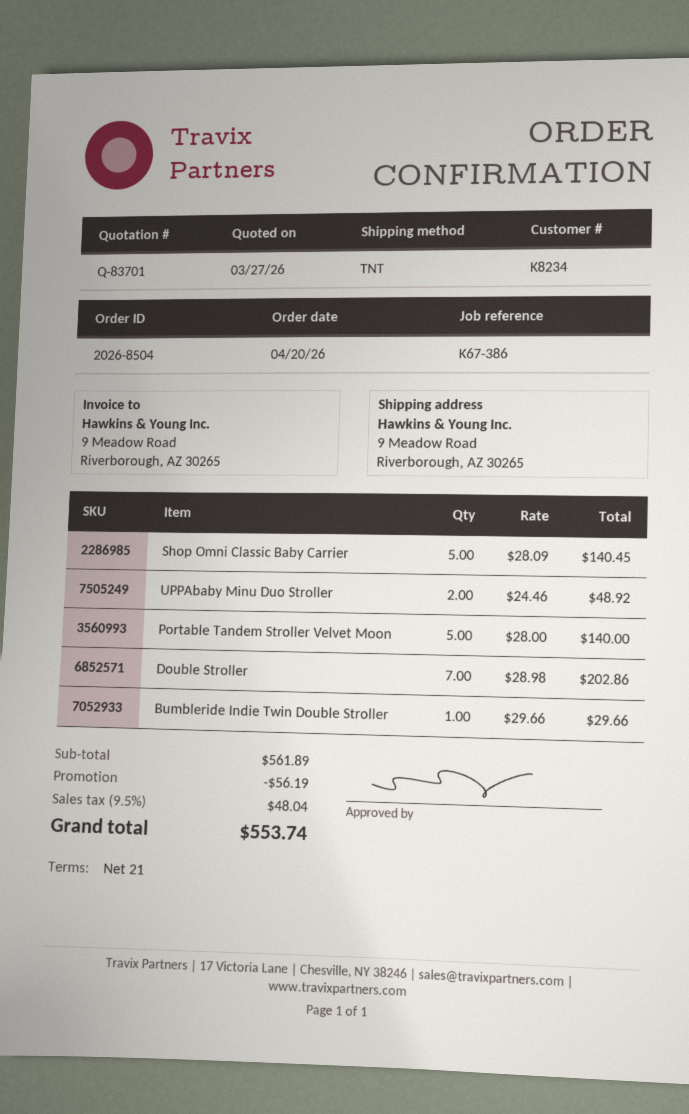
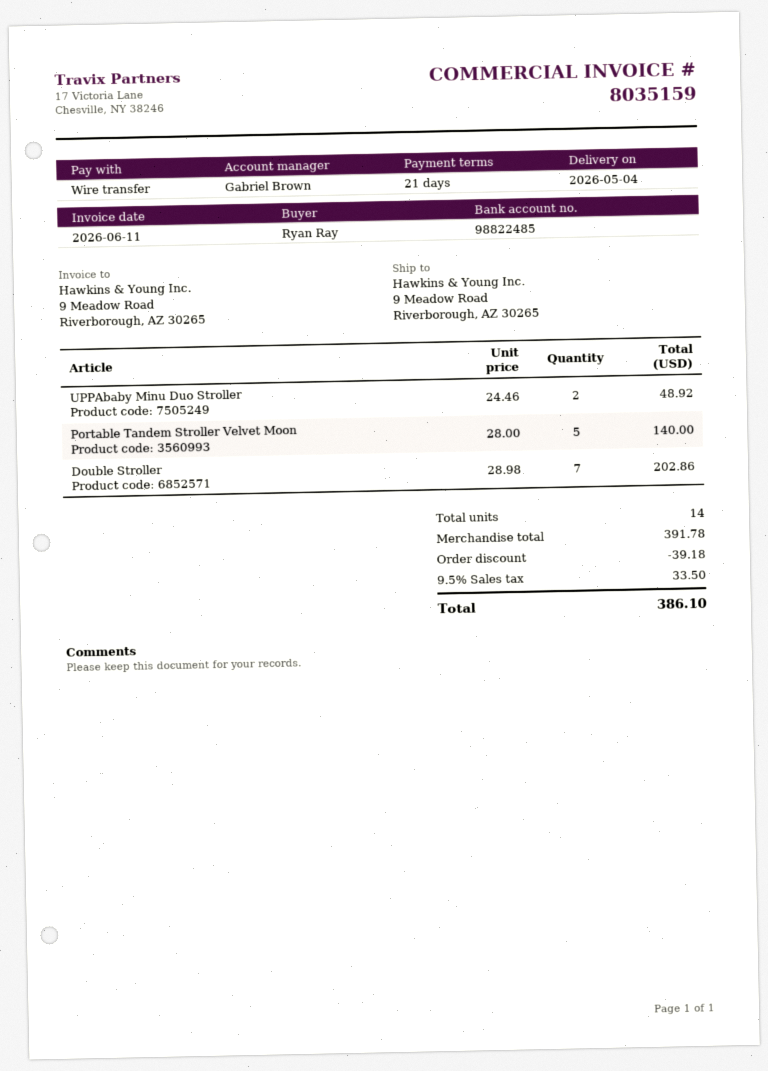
Shop Omni Classic Baby Carrier: 5 x 28.09 = 140.45 -> none
Bumbleride Indie Twin Double Stroller: 1 x 29.66 = 29.66 -> none
subtotal: 561.89 -> 391.78
discount: 56.19 -> 39.18
tax: 9.5% = 48.04 -> 9.5% = 33.50
total: 553.74 -> 386.10

